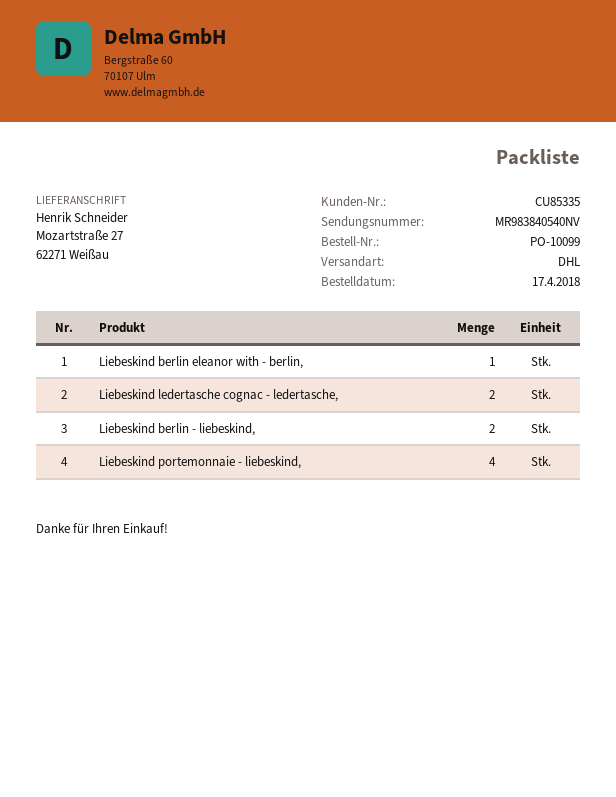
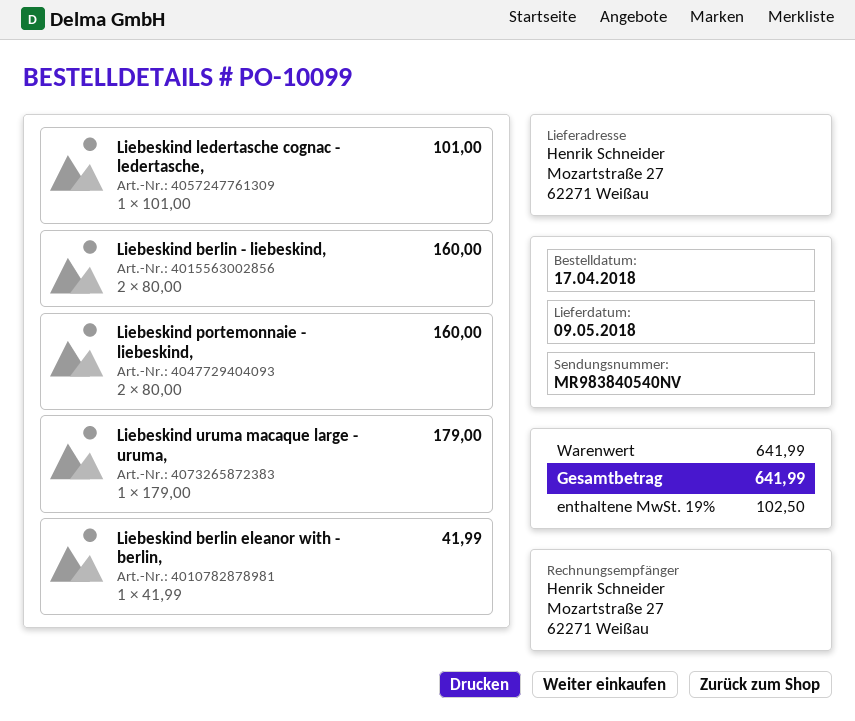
Liebeskind ledertasche cognac - ledertasche,: 2 -> 1
Liebeskind portemonnaie - liebeskind,: 4 -> 2
Liebeskind uruma macaque large - uruma,: none -> 1

